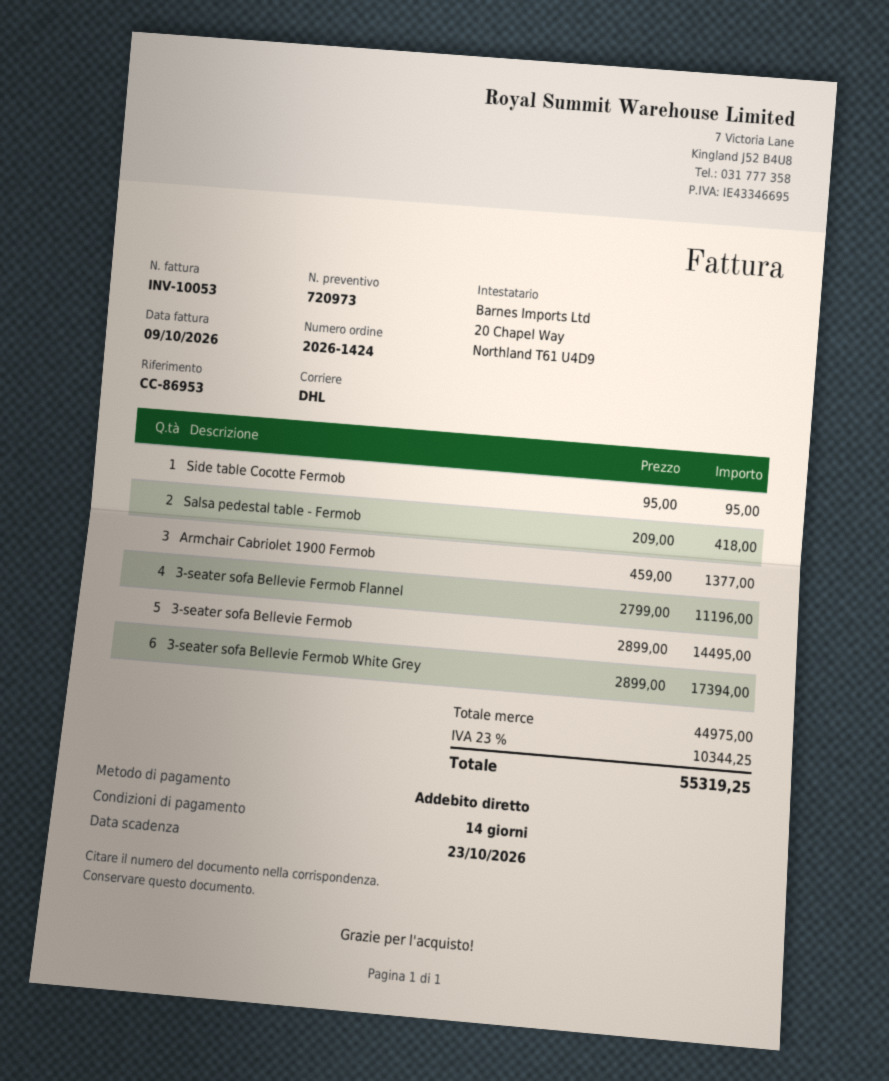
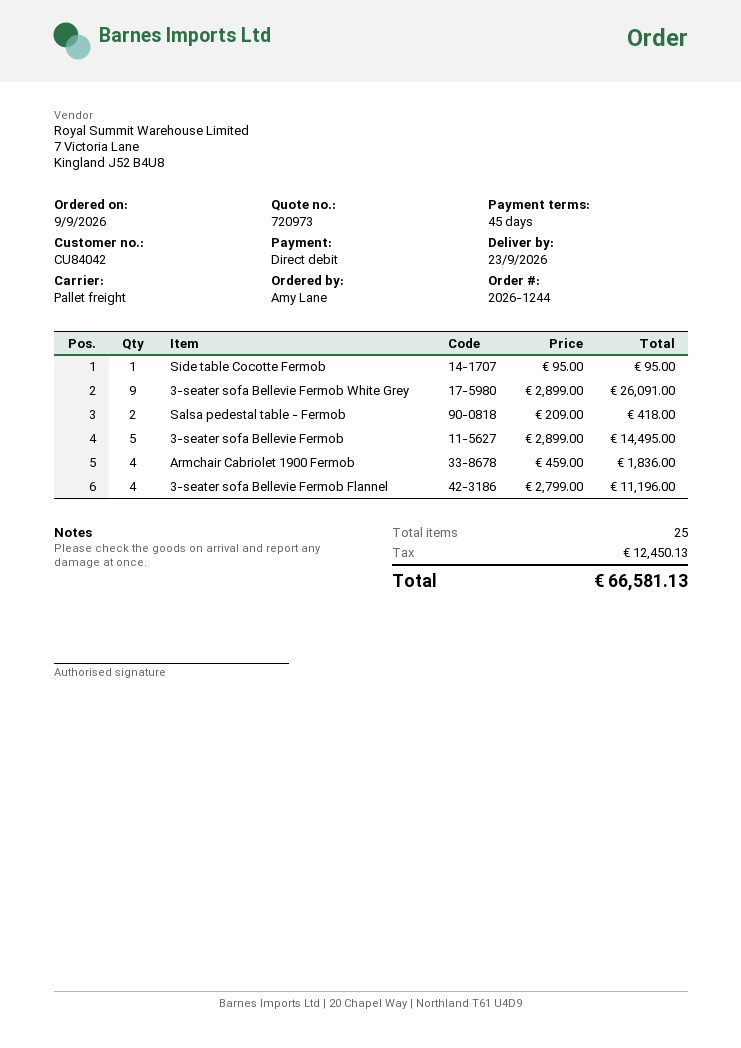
order number: 2026-1424 -> 2026-1244
payment terms: 14 days -> 45 days
shipping method: DHL -> pallet freight
Armchair Cabriolet 1900 Fermob: 3 x 459.00 = 1377.00 -> 4 x 459.00 = 1836.00
3-seater sofa Bellevie Fermob White Grey: 6 x 2899.00 = 17394.00 -> 9 x 2899.00 = 26091.00
tax: 10344.25 -> 12450.13
total: 55319.25 -> 66581.13

